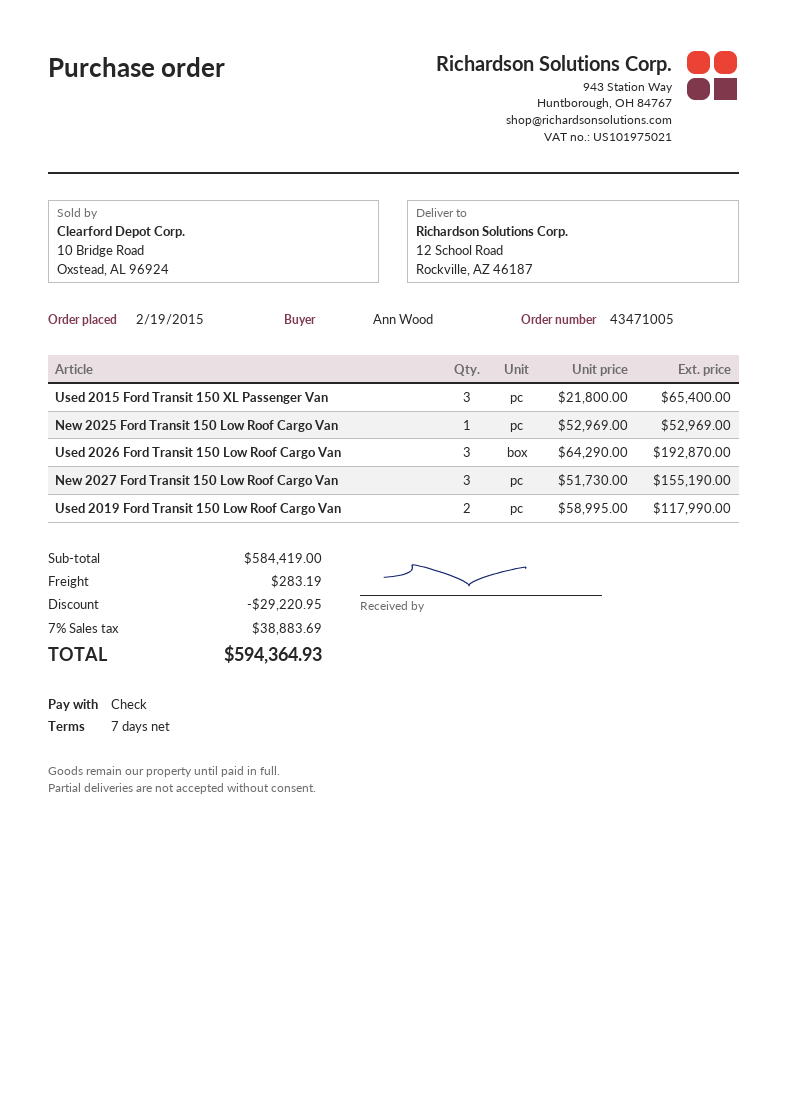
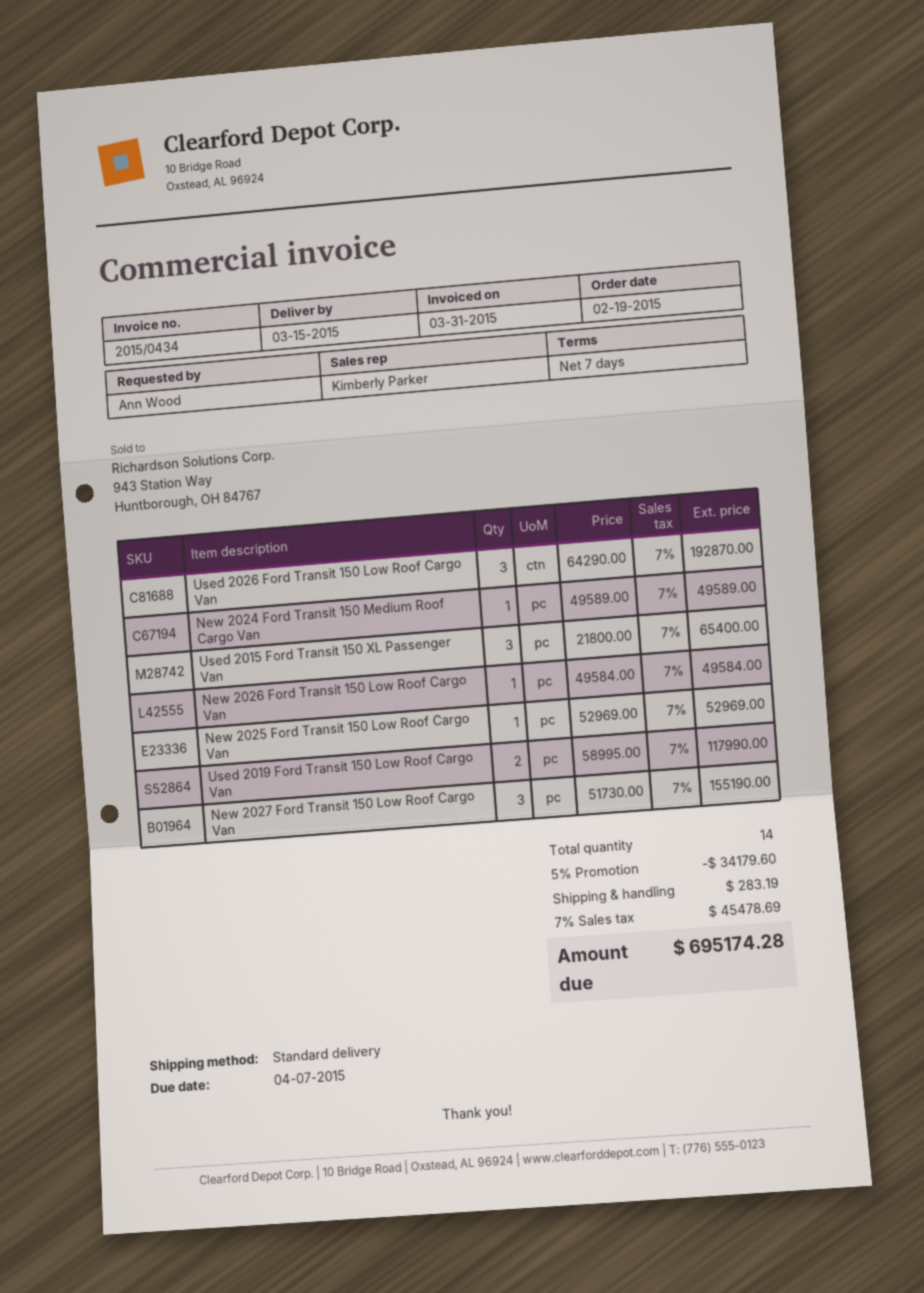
New 2024 Ford Transit 150 Medium Roof Cargo Van: none -> 1 x 49589.00 = 49589.00
New 2026 Ford Transit 150 Low Roof Cargo Van: none -> 1 x 49584.00 = 49584.00
discount: 29220.95 -> 34179.60
tax: 7% = 38883.69 -> 7% = 45478.69
total: 594364.93 -> 695174.28

